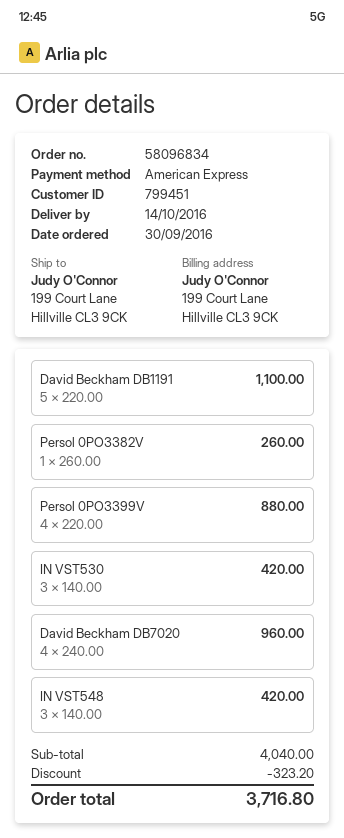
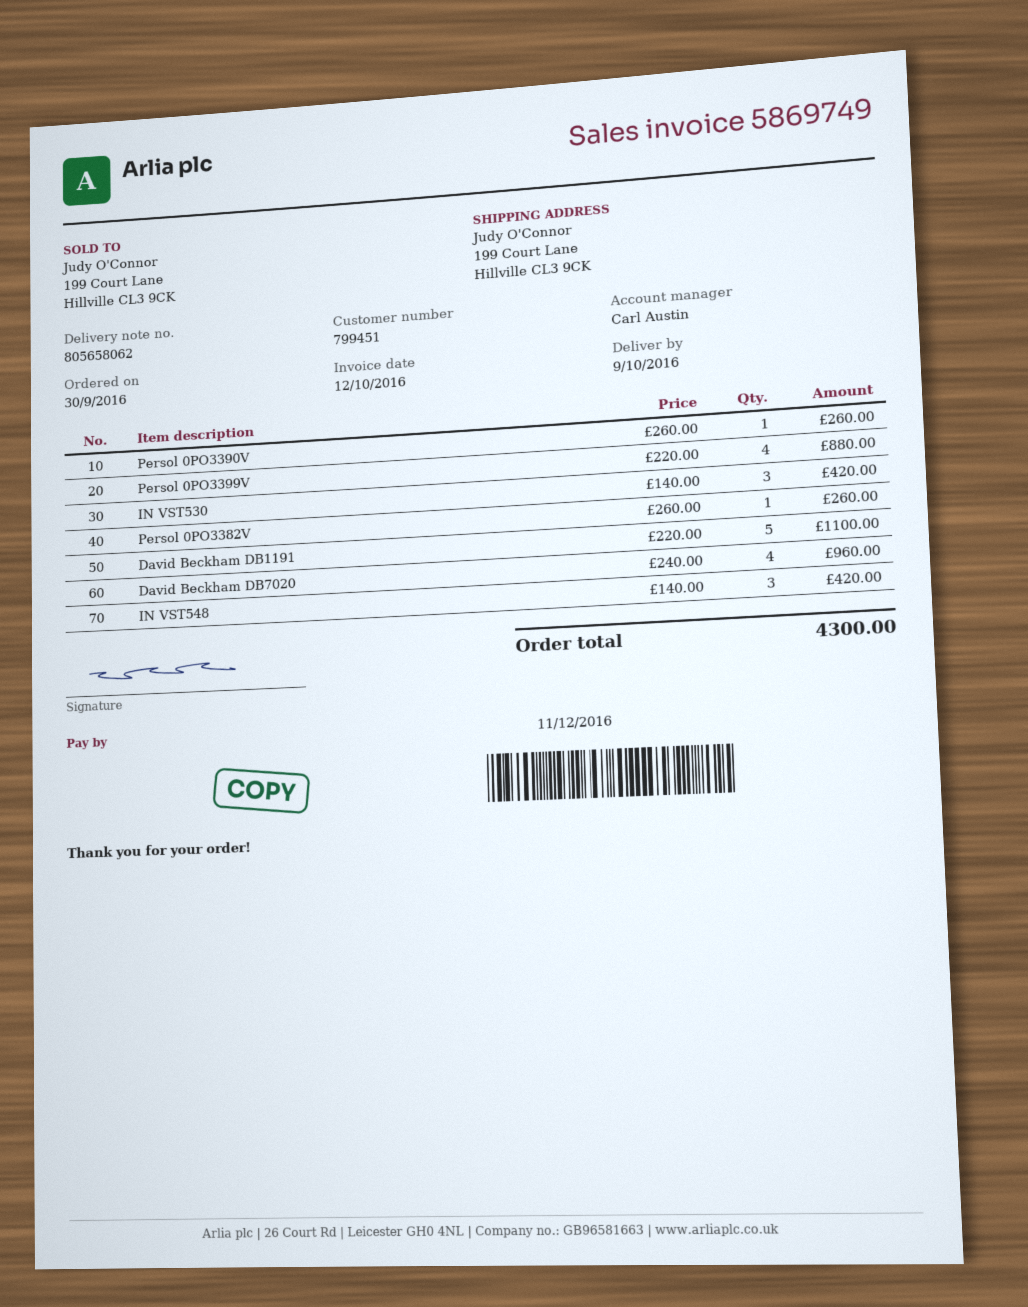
delivery date: 2016-10-14 -> 2016-10-09
Persol 0PO3390V: none -> 1 x 260.00 = 260.00
discount: 323.20 -> none
total: 3716.80 -> 4300.00

